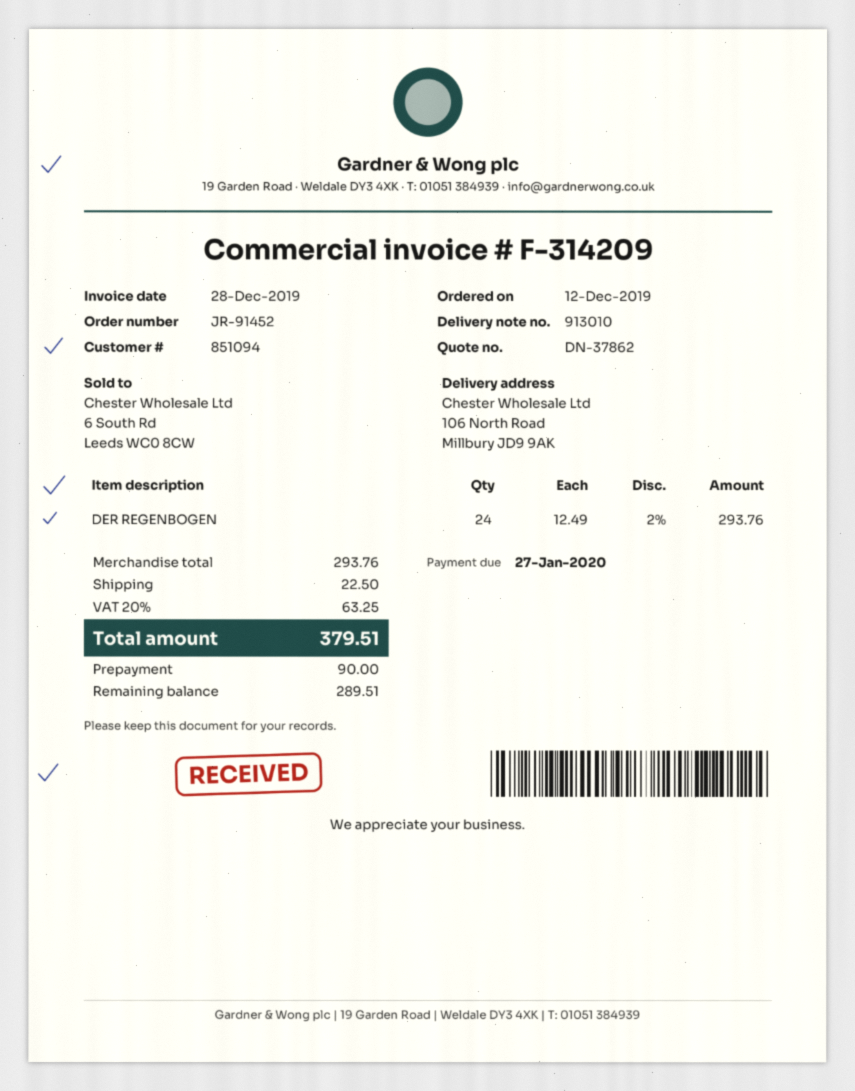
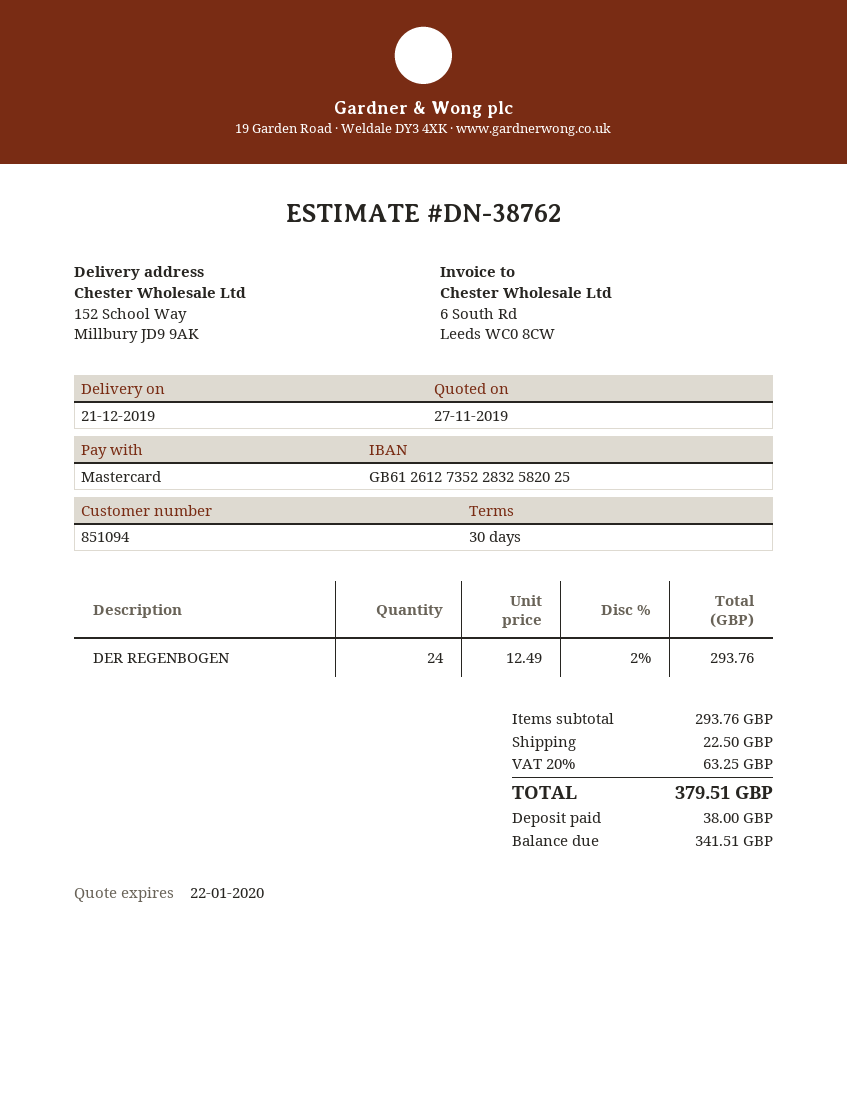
quote number: DN-37862 -> DN-38762
ship to: 106 North Road, Millbury JD9 9AK -> 152 School Way, Millbury JD9 9AK
deposit: 90.00 -> 38.00
balance: 289.51 -> 341.51

